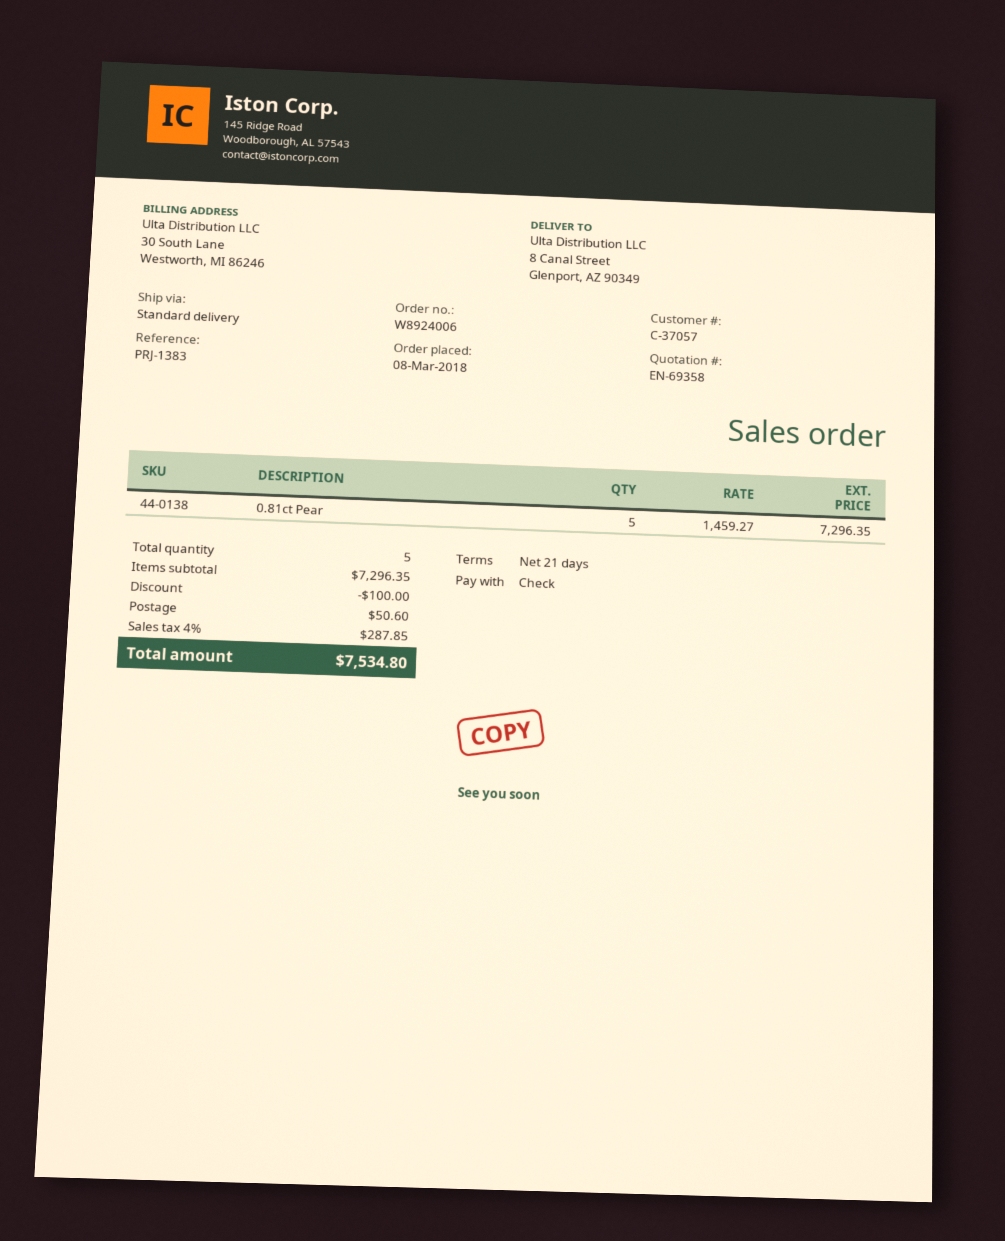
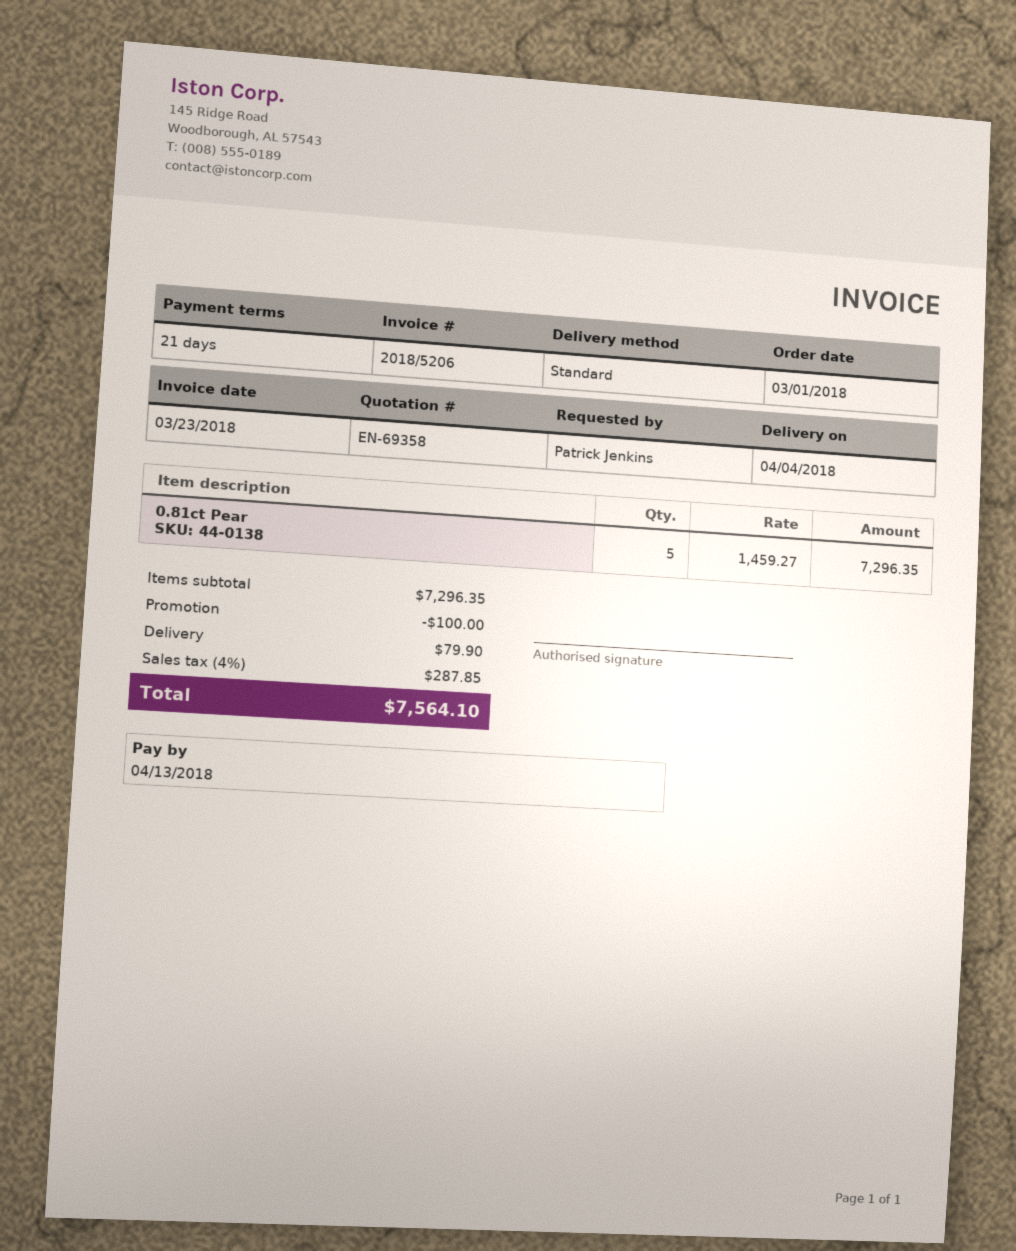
order date: 2018-03-08 -> 2018-03-01
shipping: 50.60 -> 79.90
total: 7534.80 -> 7564.10

